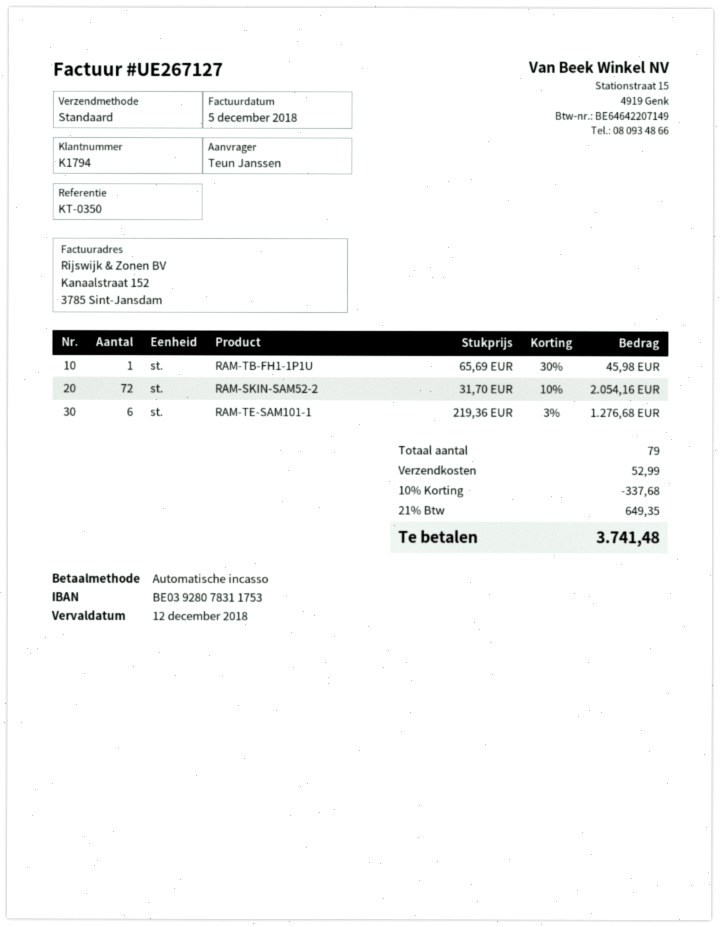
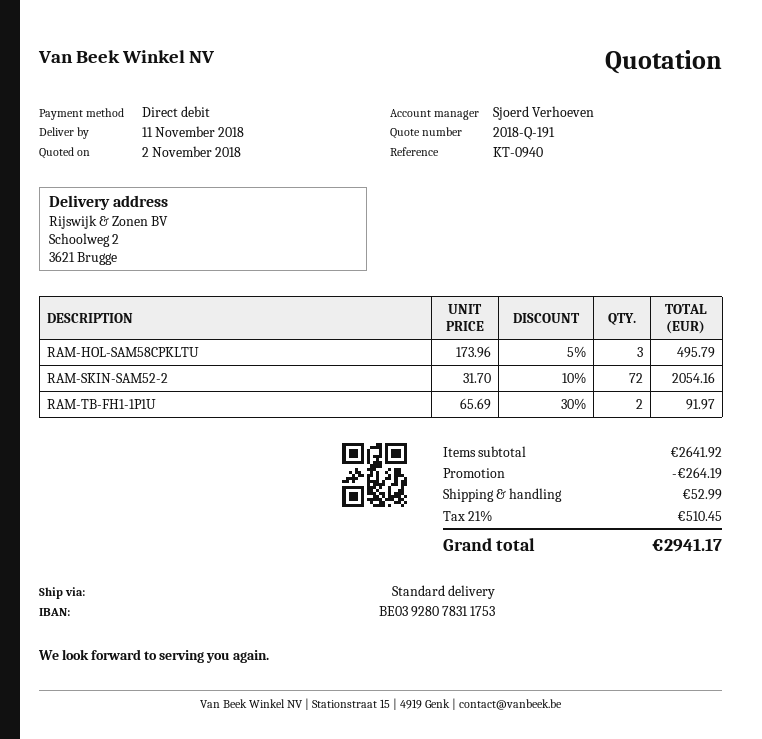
reference: KT-0350 -> KT-0940
RAM-TB-FH1-1P1U: 1 x 65.69 - 30% = 45.98 -> 2 x 65.69 - 30% = 91.97
RAM-TE-SAM101-1: 6 x 219.36 - 3% = 1276.68 -> none
RAM-HOL-SAM58CPKLTU: none -> 3 x 173.96 - 5% = 495.79
discount: 337.68 -> 264.19
tax: 21% = 649.35 -> 21% = 510.45
total: 3741.48 -> 2941.17

